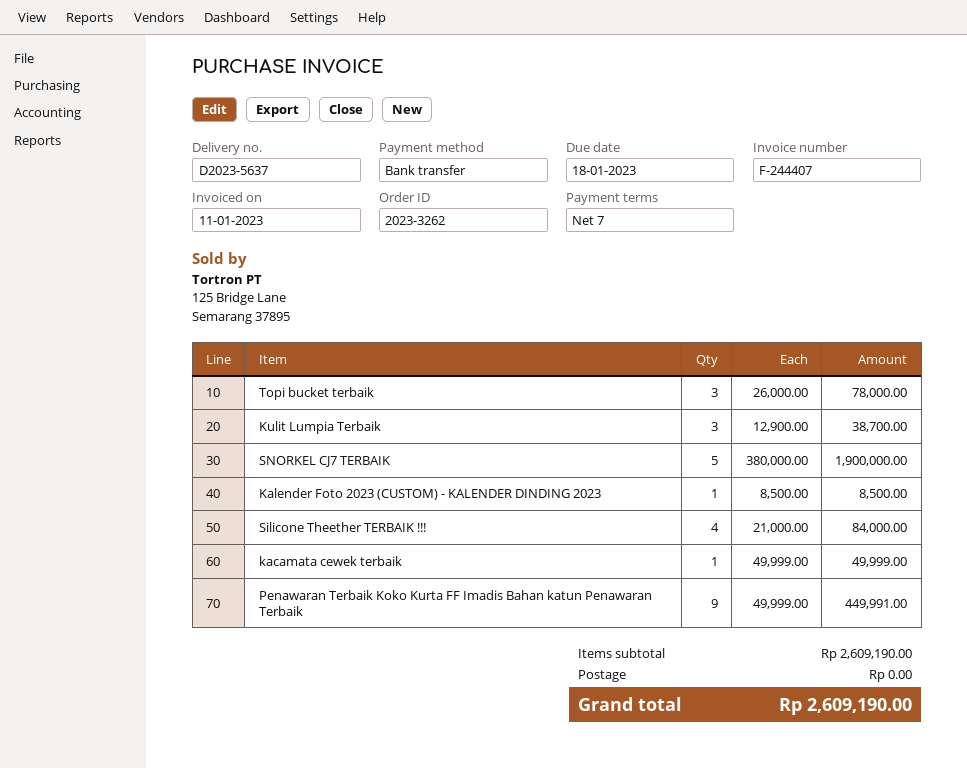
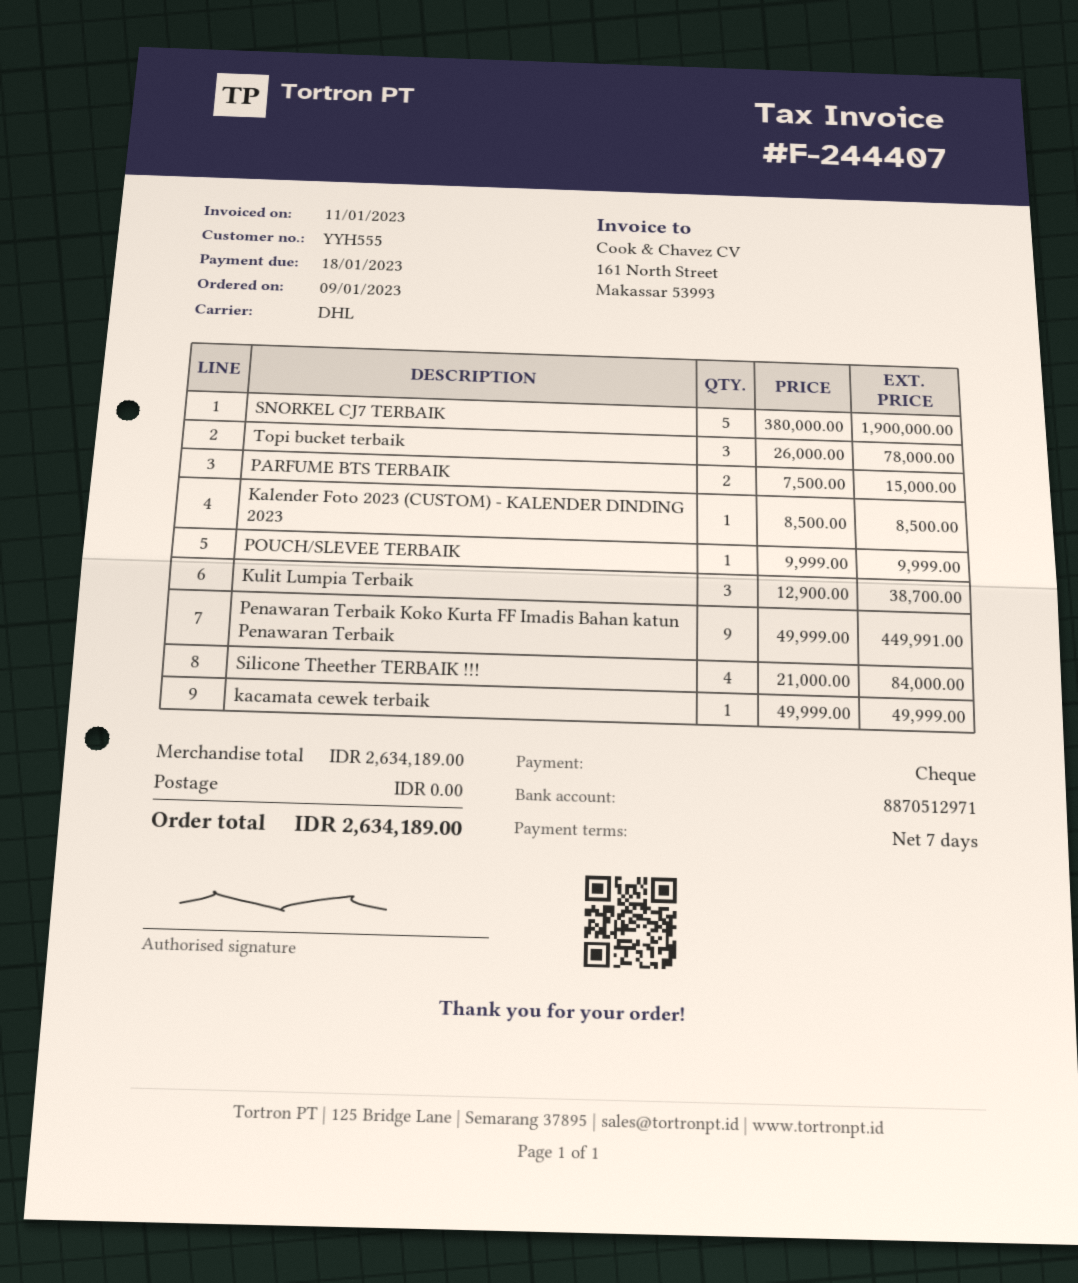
payment method: bank transfer -> cheque
PARFUME BTS TERBAIK: none -> 2 x 7500.00 = 15000.00
POUCH/SLEVEE TERBAIK: none -> 1 x 9999.00 = 9999.00
subtotal: 2609190.00 -> 2634189.00
total: 2609190.00 -> 2634189.00

